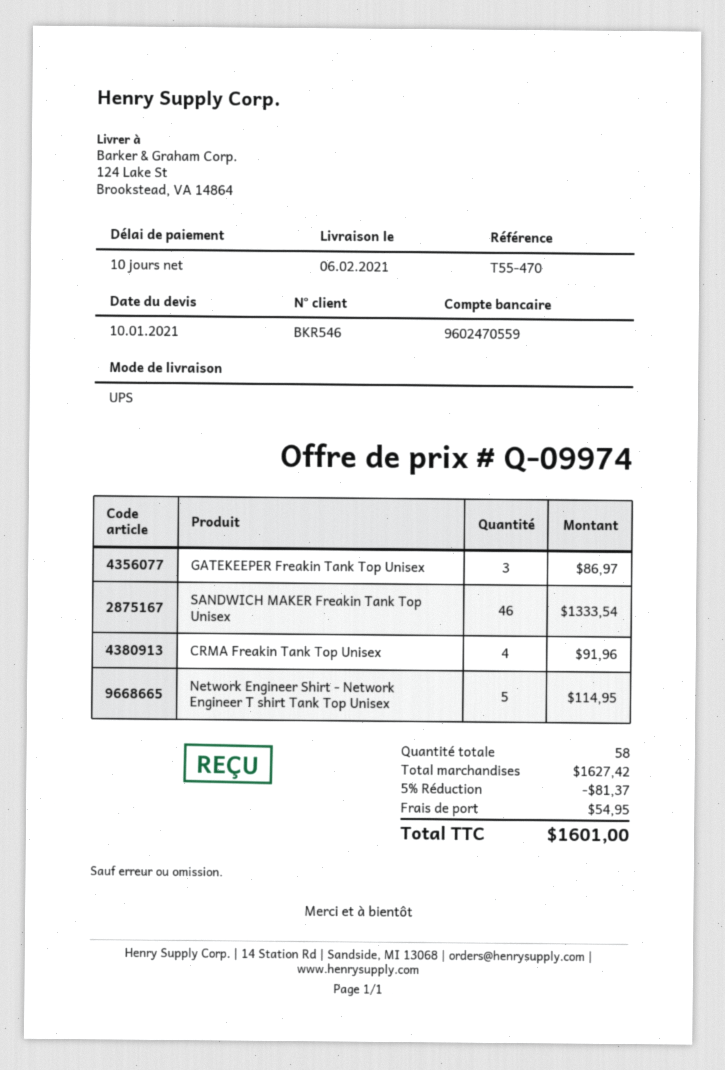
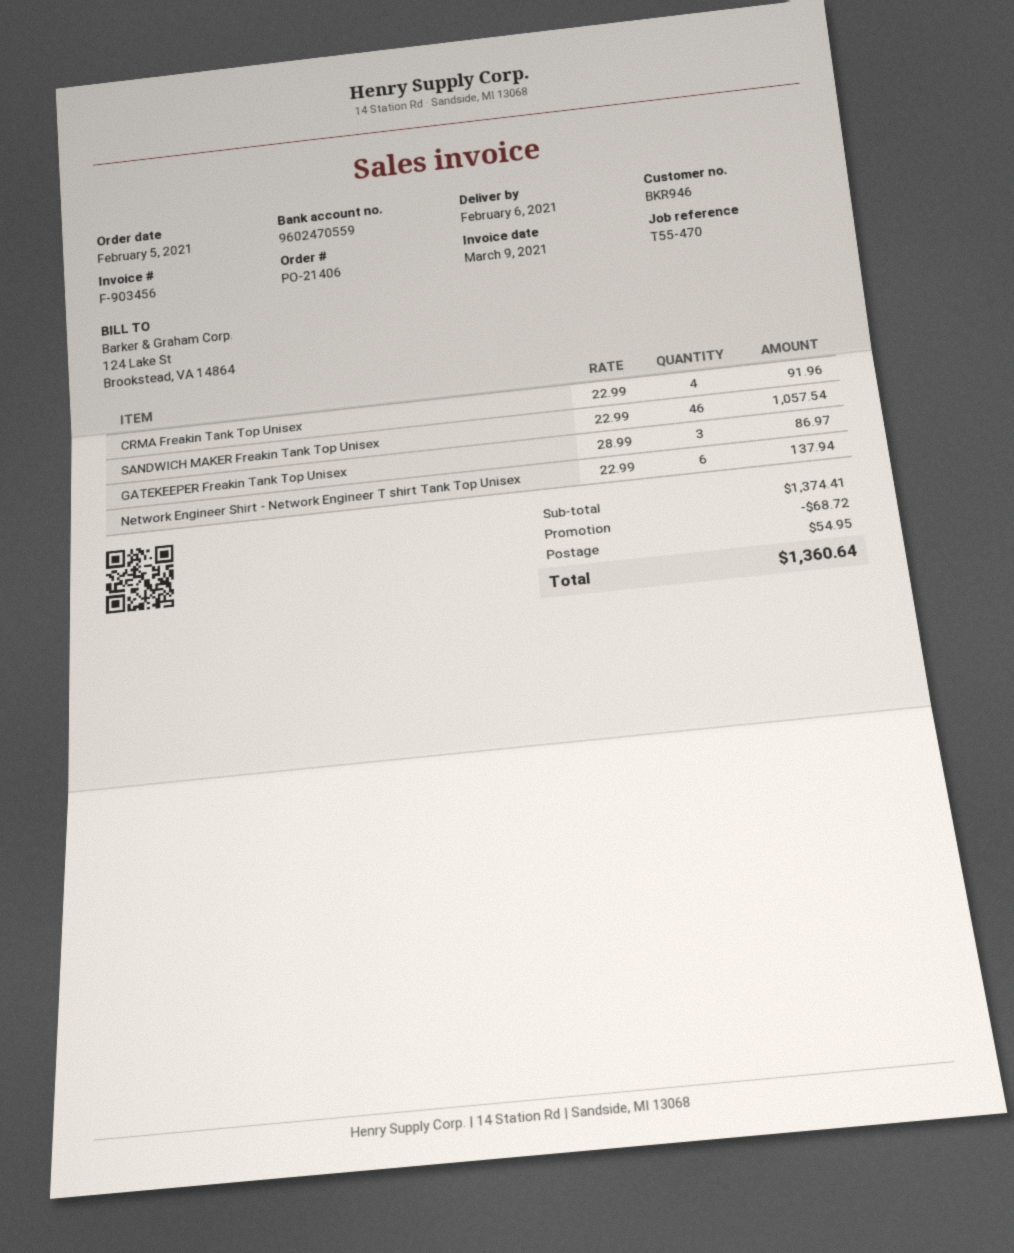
customer number: BKR546 -> BKR946
SANDWICH MAKER Freakin Tank Top Unisex: 46 for 1333.54 -> 46 for 1057.54
Network Engineer Shirt - Network Engineer T shirt Tank Top Unisex: 5 for 114.95 -> 6 for 137.94
subtotal: 1627.42 -> 1374.41
discount: 81.37 -> 68.72
total: 1601.00 -> 1360.64

